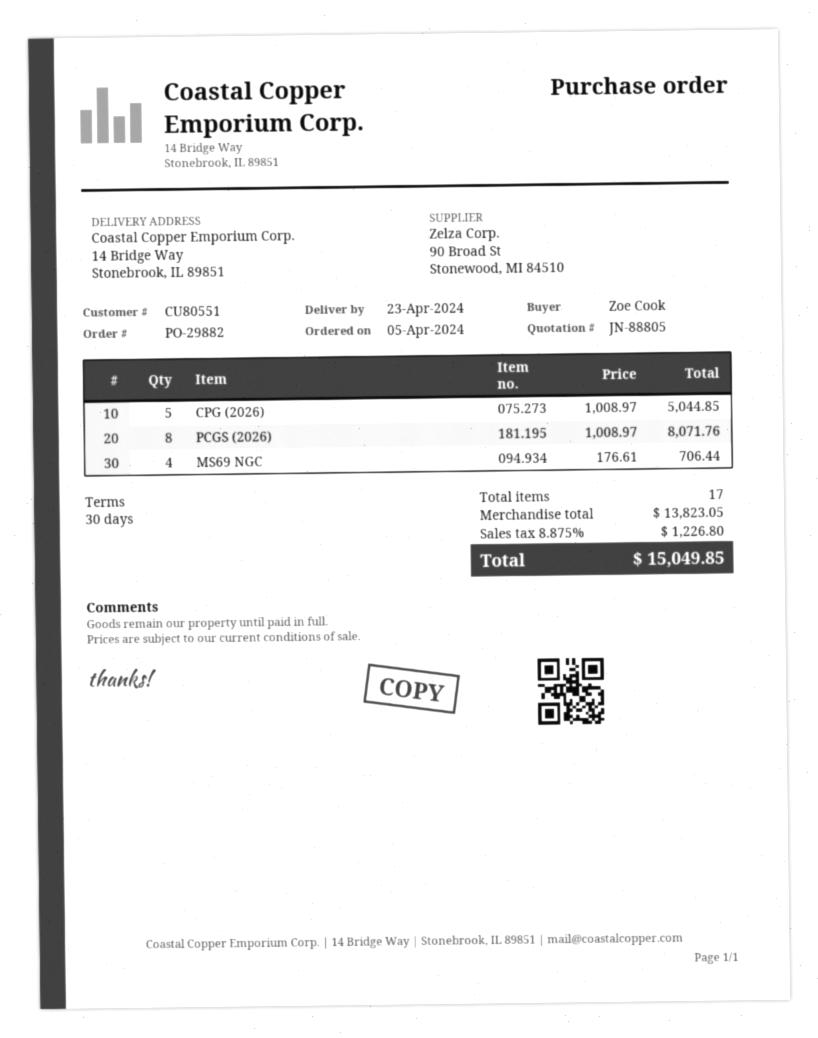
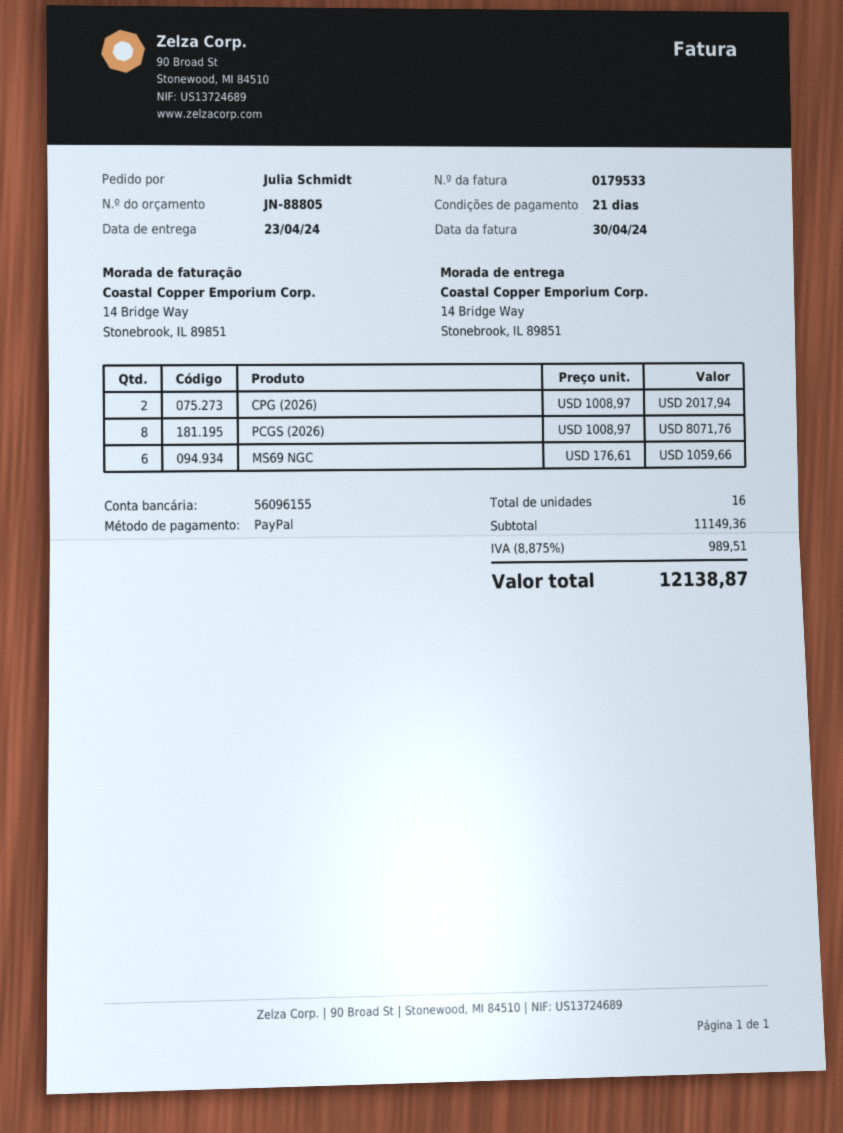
payment terms: 30 days -> 21 days
ordered by: Zoe Cook -> Julia Schmidt
CPG (2026): 5 x 1008.97 = 5044.85 -> 2 x 1008.97 = 2017.94
MS69 NGC: 4 x 176.61 = 706.44 -> 6 x 176.61 = 1059.66
total quantity: 17 -> 16
subtotal: 13823.05 -> 11149.36
tax: 8.875% = 1226.80 -> 8.875% = 989.51
total: 15049.85 -> 12138.87

